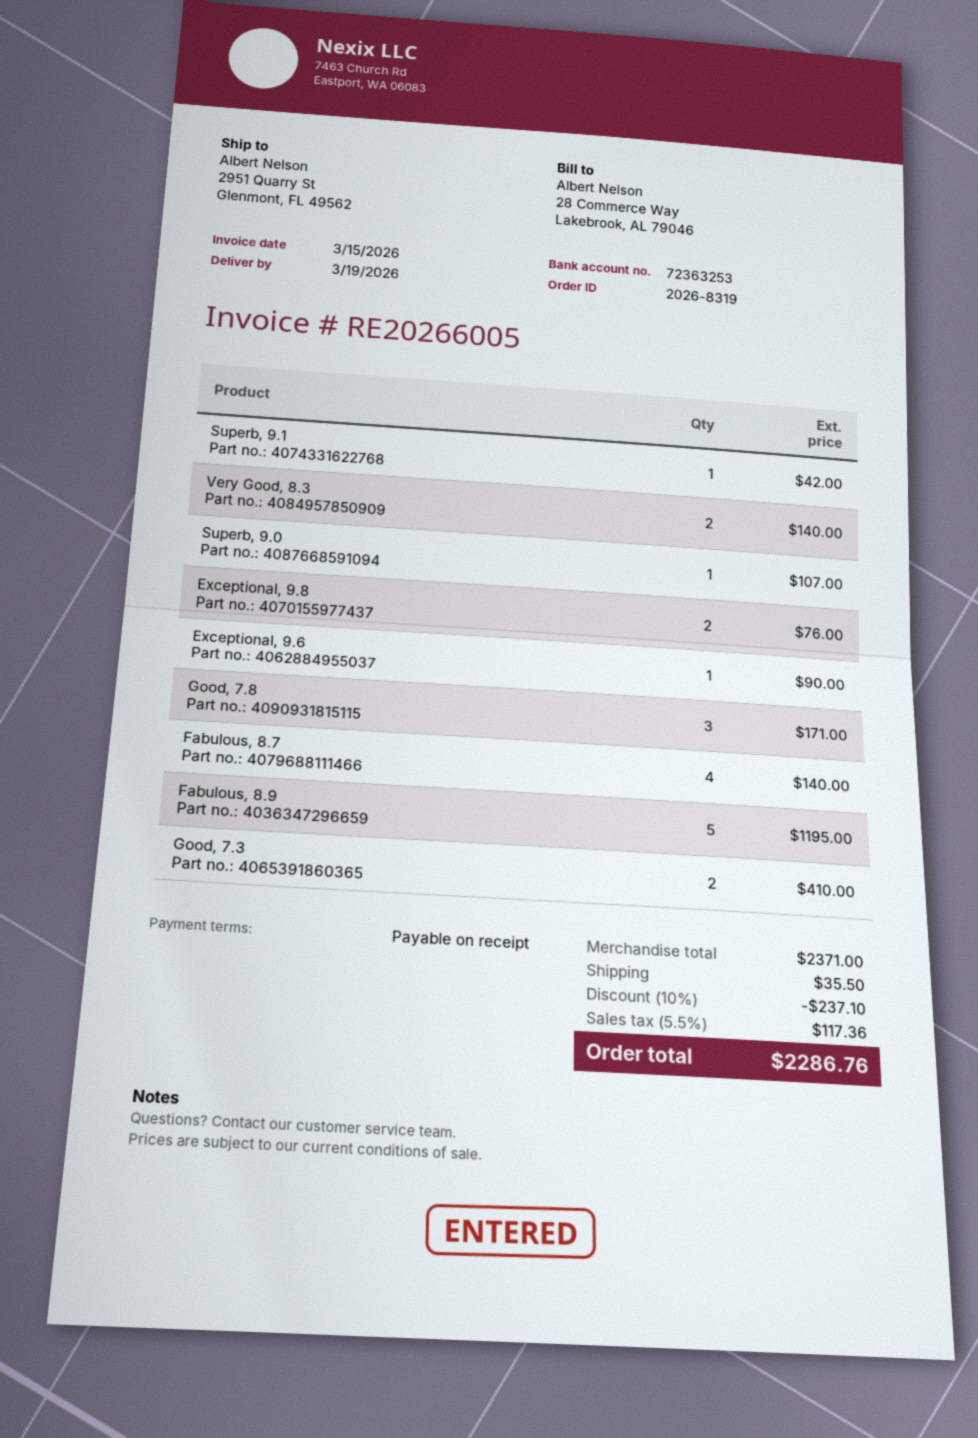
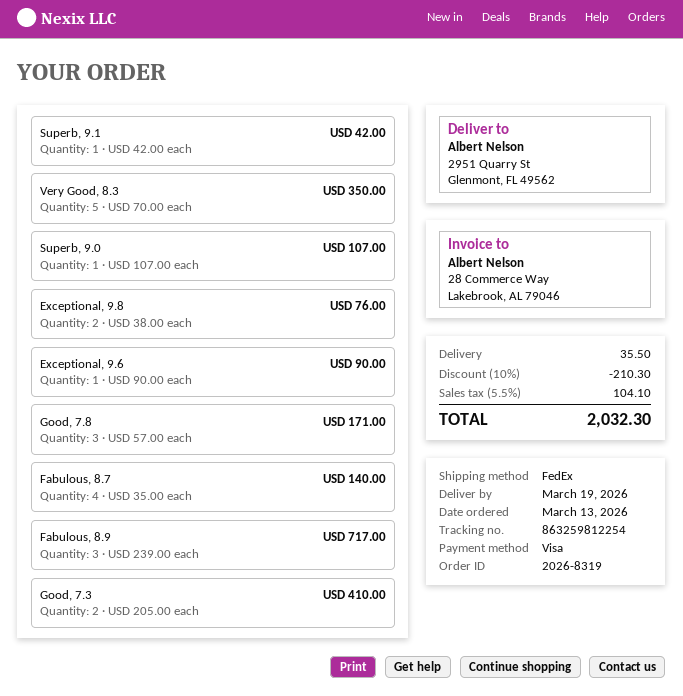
Very Good, 8.3: 2 for 140.00 -> 5 for 350.00
Fabulous, 8.9: 5 for 1195.00 -> 3 for 717.00
discount: 10% = 237.10 -> 10% = 210.30
tax: 5.5% = 117.36 -> 5.5% = 104.10
total: 2286.76 -> 2032.30

